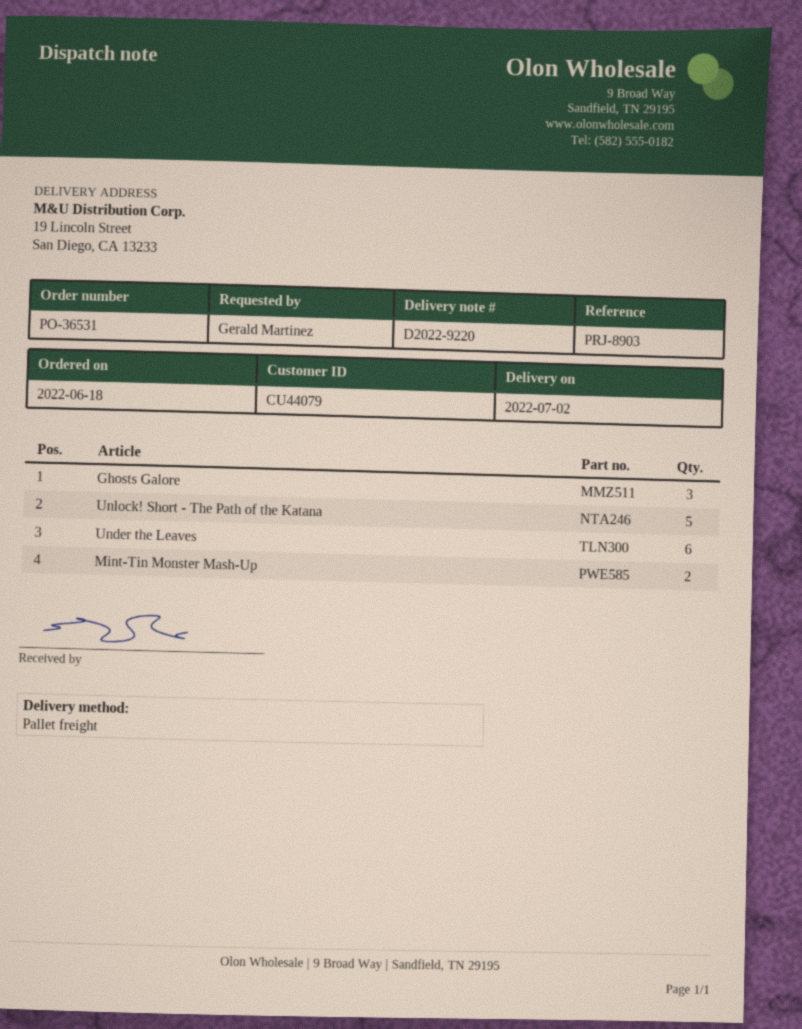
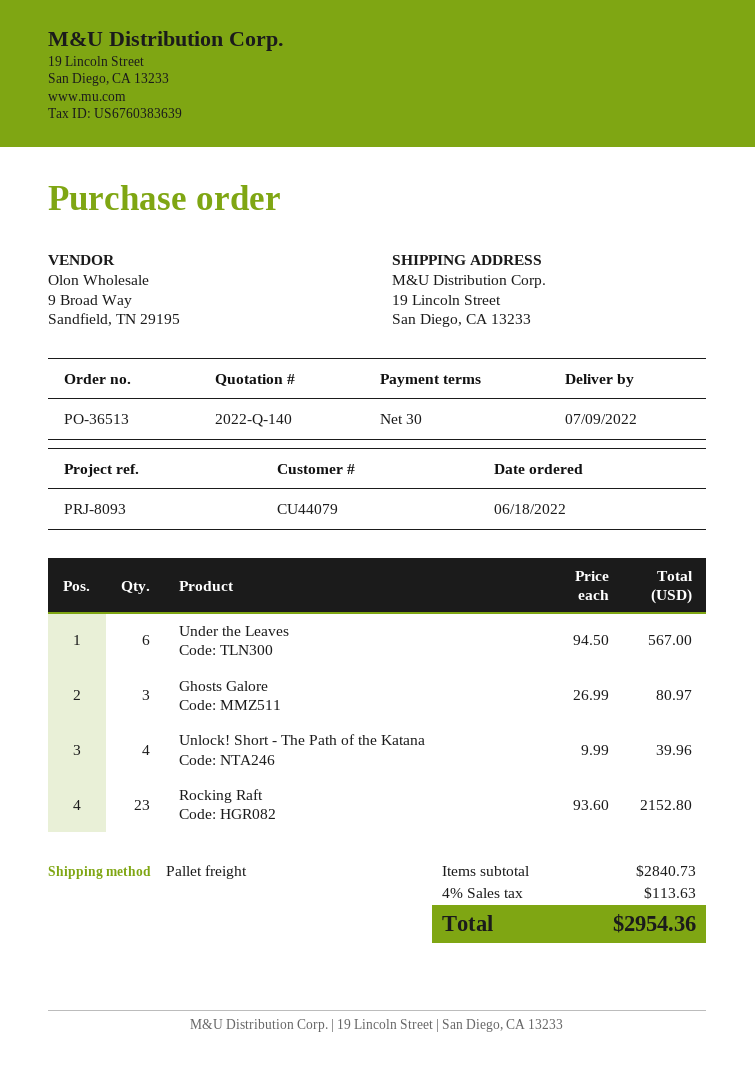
order number: PO-36531 -> PO-36513
delivery date: 2022-07-02 -> 2022-07-09
reference: PRJ-8903 -> PRJ-8093
Unlock! Short - The Path of the Katana: 5 -> 4
Mint-Tin Monster Mash-Up: 2 -> none
Rocking Raft: none -> 23

